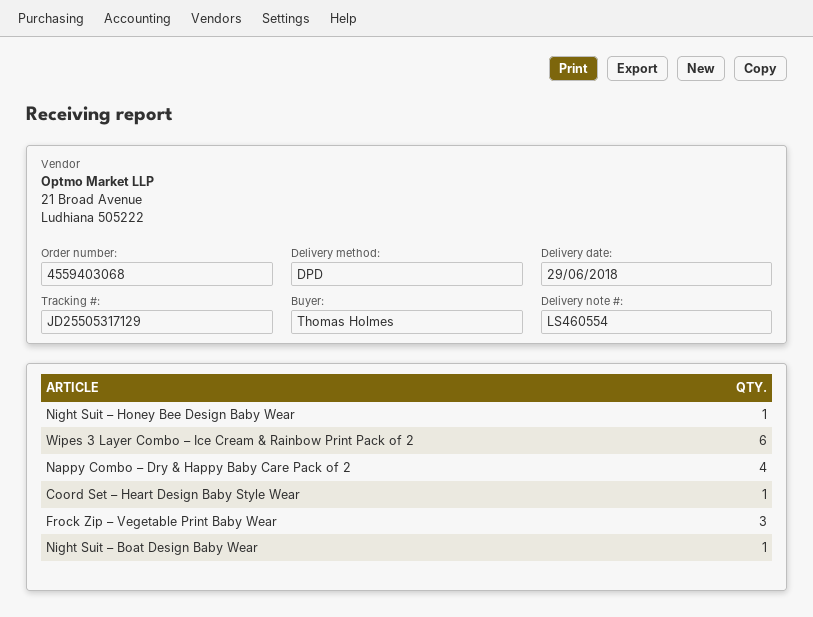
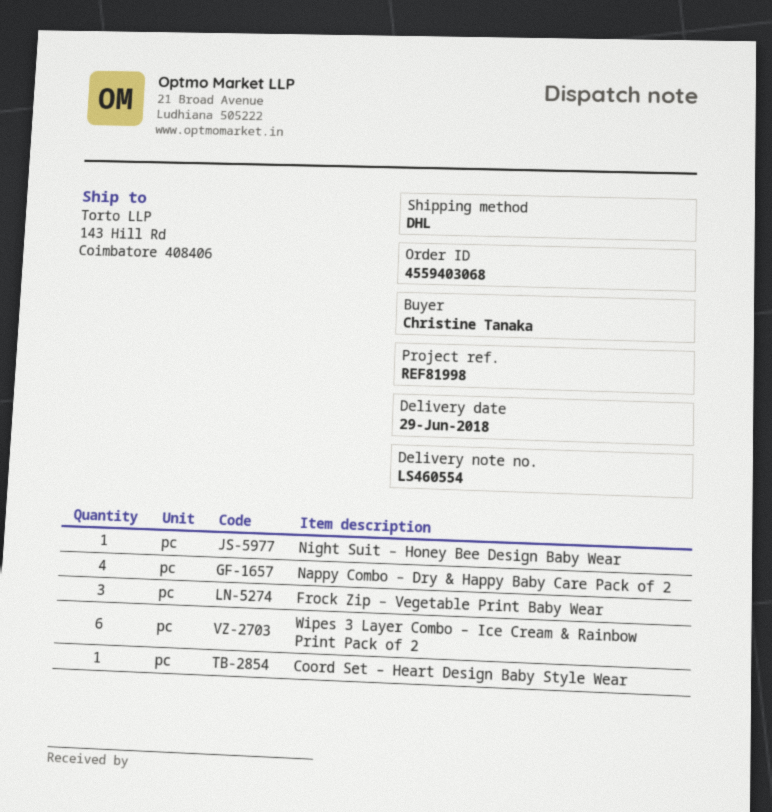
ordered by: Thomas Holmes -> Christine Tanaka
shipping method: DPD -> DHL
Night Suit – Boat Design Baby Wear: 1 -> none

